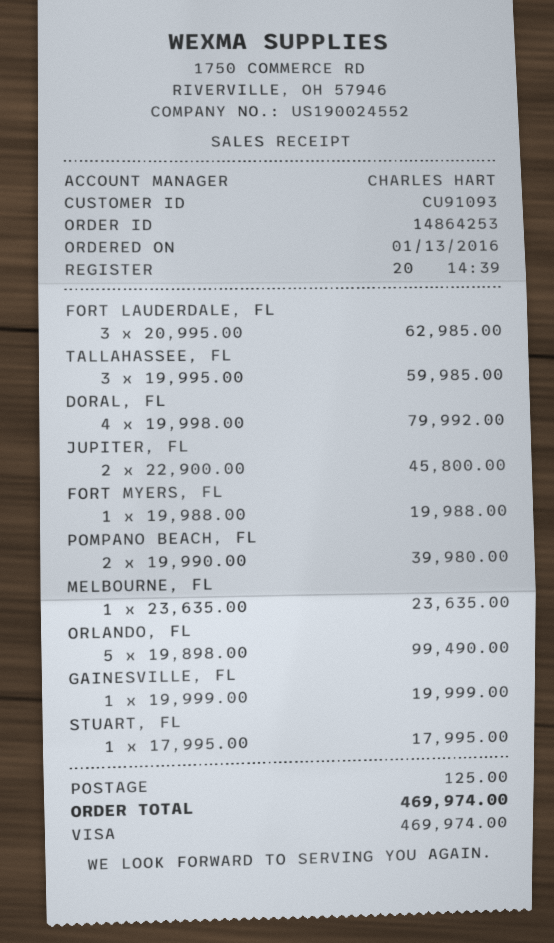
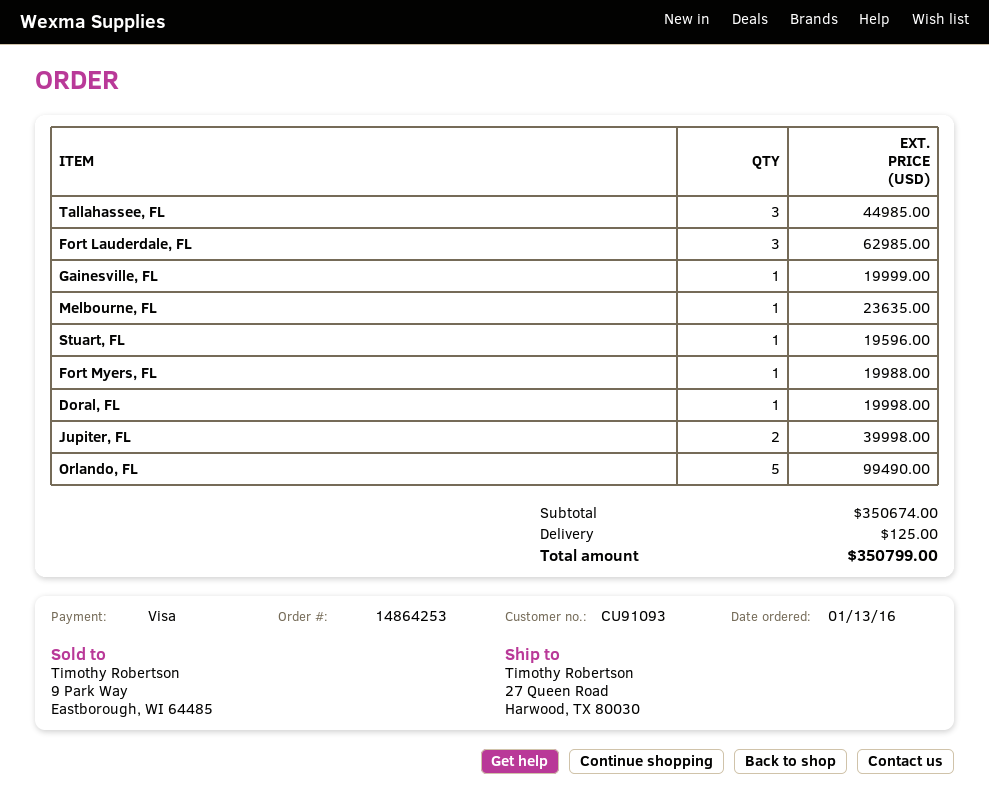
TALLAHASSEE, FL: 3 for 59985.00 -> 3 for 44985.00
DORAL, FL: 4 for 79992.00 -> 1 for 19998.00
JUPITER, FL: 2 for 45800.00 -> 2 for 39998.00
POMPANO BEACH, FL: 2 for 39980.00 -> none
STUART, FL: 1 for 17995.00 -> 1 for 19596.00
total: 469974.00 -> 350799.00

